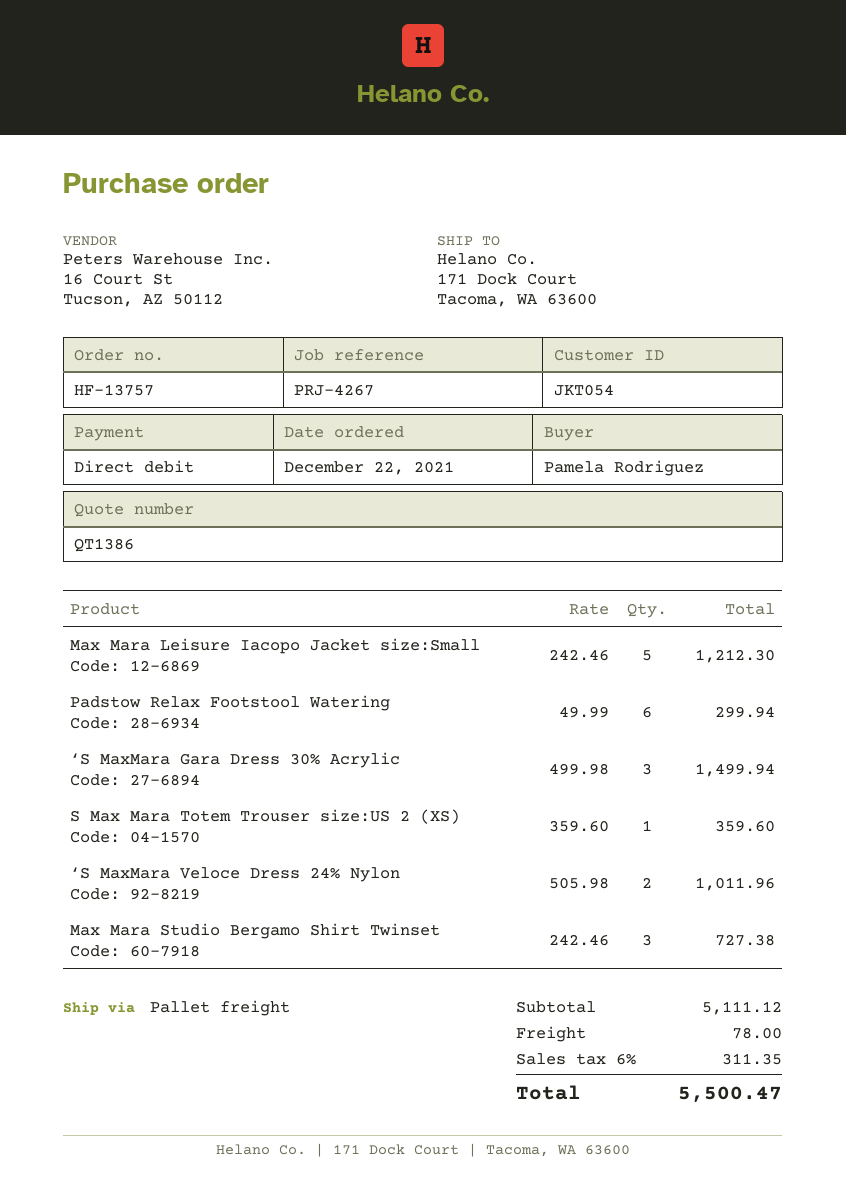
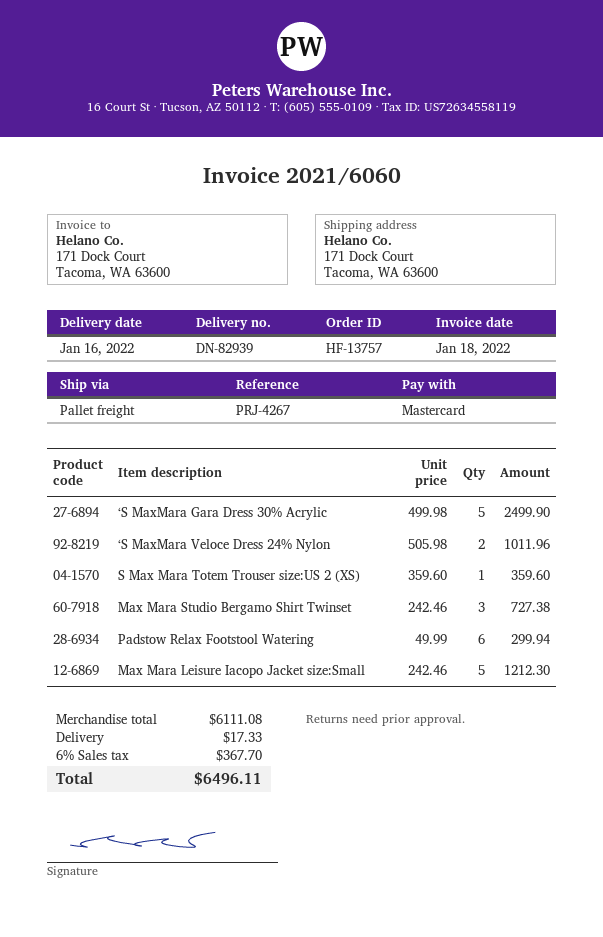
payment method: direct debit -> Mastercard
‘S MaxMara Gara Dress 30% Acrylic: 3 x 499.98 = 1499.94 -> 5 x 499.98 = 2499.90
subtotal: 5111.12 -> 6111.08
shipping: 78.00 -> 17.33
tax: 6% = 311.35 -> 6% = 367.70
total: 5500.47 -> 6496.11

